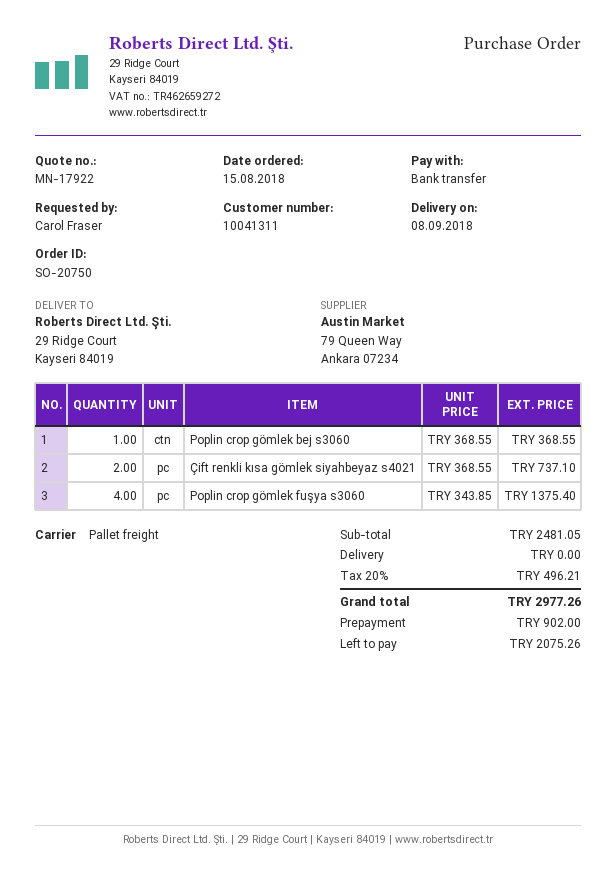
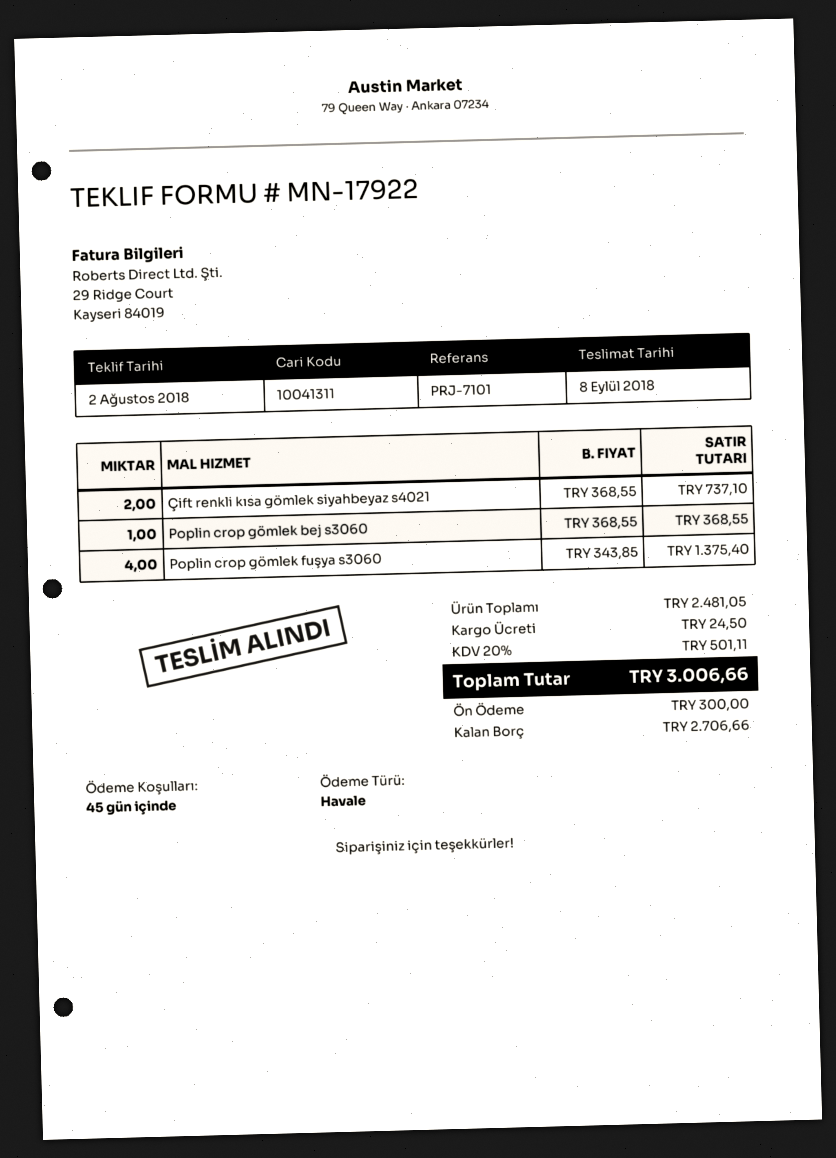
shipping: 0.00 -> 24.50
tax: 20% = 496.21 -> 20% = 501.11
total: 2977.26 -> 3006.66
deposit: 902.00 -> 300.00
balance: 2075.26 -> 2706.66

